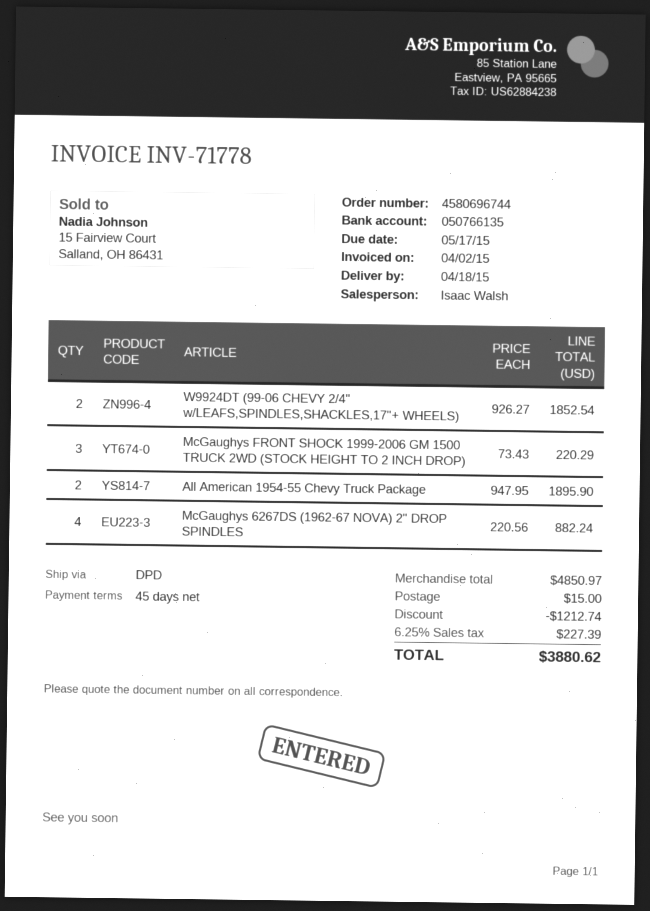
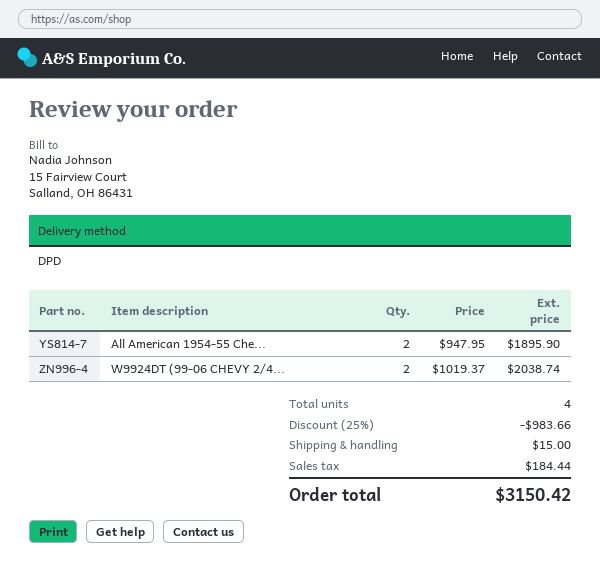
W9924DT (99-06 CHEVY 2/4" w/LEAFS,SPINDLES,SHACKLES,17"+ WHEELS): 2 x 926.27 = 1852.54 -> 2 x 1019.37 = 2038.74
McGaughys FRONT SHOCK 1999-2006 GM 1500 TRUCK 2WD (STOCK HEIGHT TO 2 INCH DROP): 3 x 73.43 = 220.29 -> none
McGaughys 6267DS (1962-67 NOVA) 2" DROP SPINDLES: 4 x 220.56 = 882.24 -> none
discount: 1212.74 -> 983.66
tax: 227.39 -> 184.44
total: 3880.62 -> 3150.42

